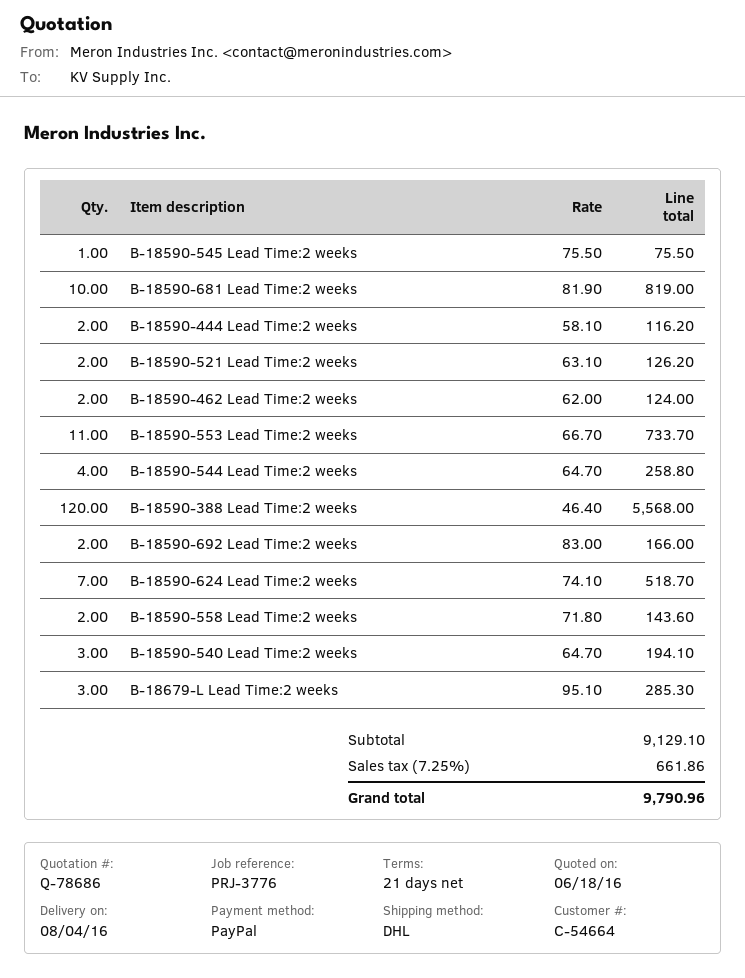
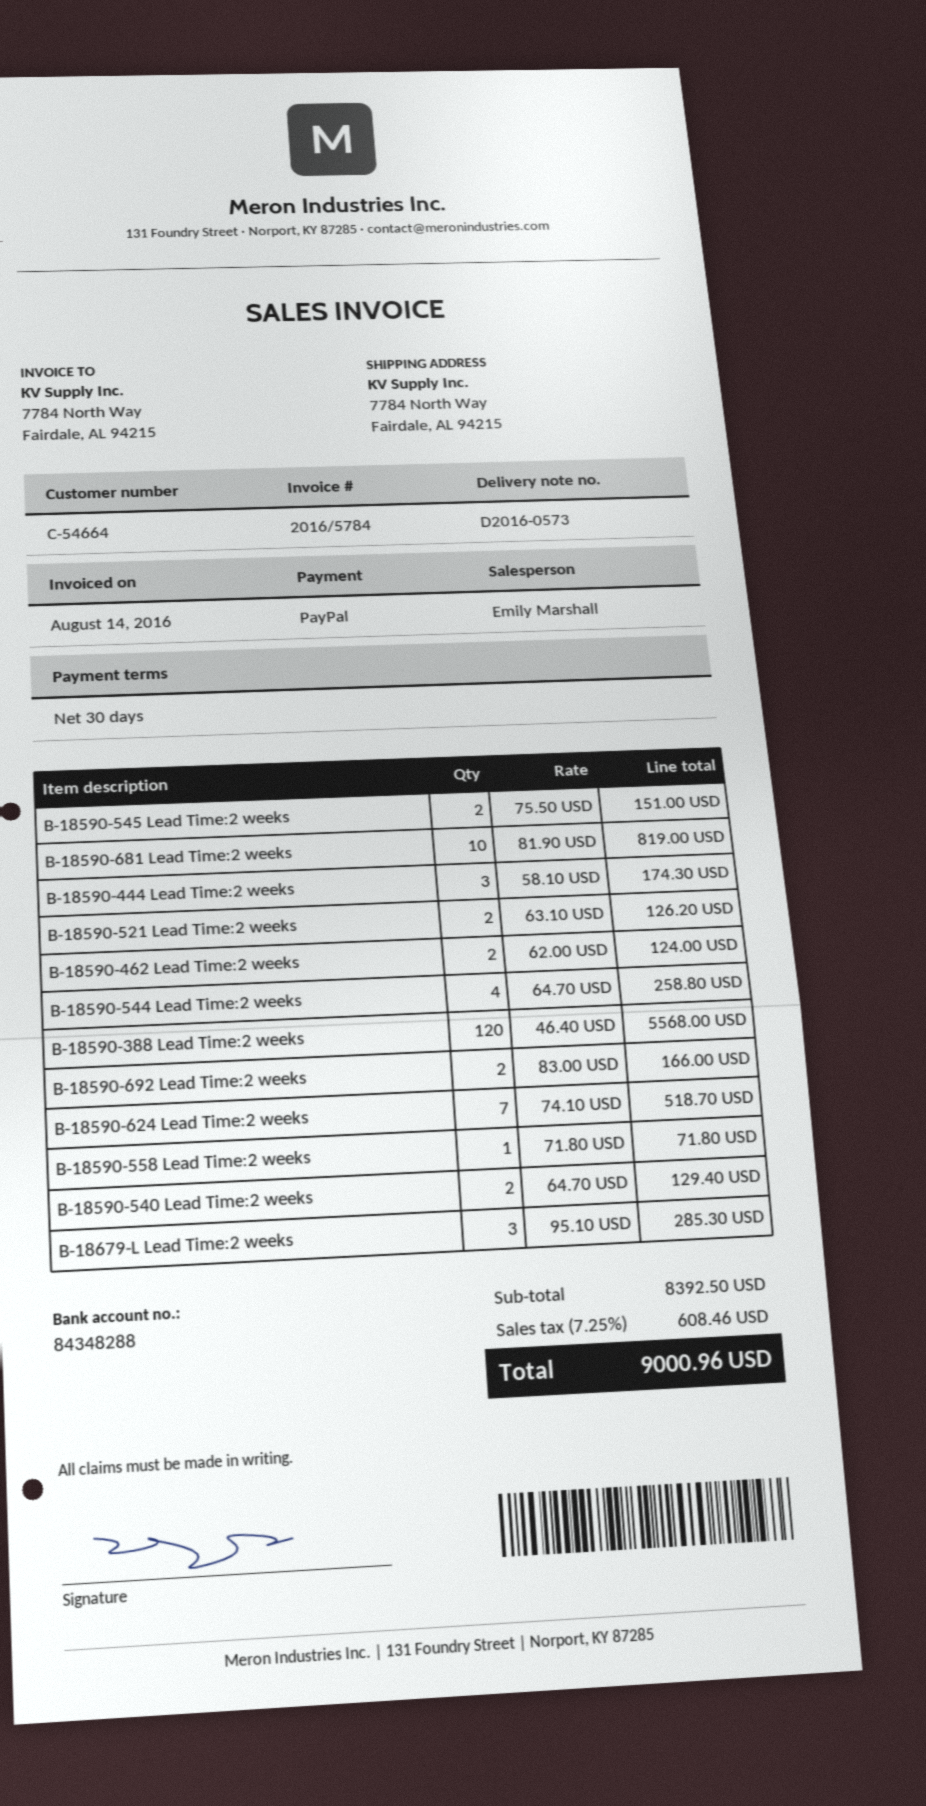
payment terms: 21 days -> 30 days
B-18590-545 Lead Time:2 weeks: 1 x 75.50 = 75.50 -> 2 x 75.50 = 151.00
B-18590-444 Lead Time:2 weeks: 2 x 58.10 = 116.20 -> 3 x 58.10 = 174.30
B-18590-553 Lead Time:2 weeks: 11 x 66.70 = 733.70 -> none
B-18590-558 Lead Time:2 weeks: 2 x 71.80 = 143.60 -> 1 x 71.80 = 71.80
B-18590-540 Lead Time:2 weeks: 3 x 64.70 = 194.10 -> 2 x 64.70 = 129.40
subtotal: 9129.10 -> 8392.50
tax: 7.25% = 661.86 -> 7.25% = 608.46
total: 9790.96 -> 9000.96

